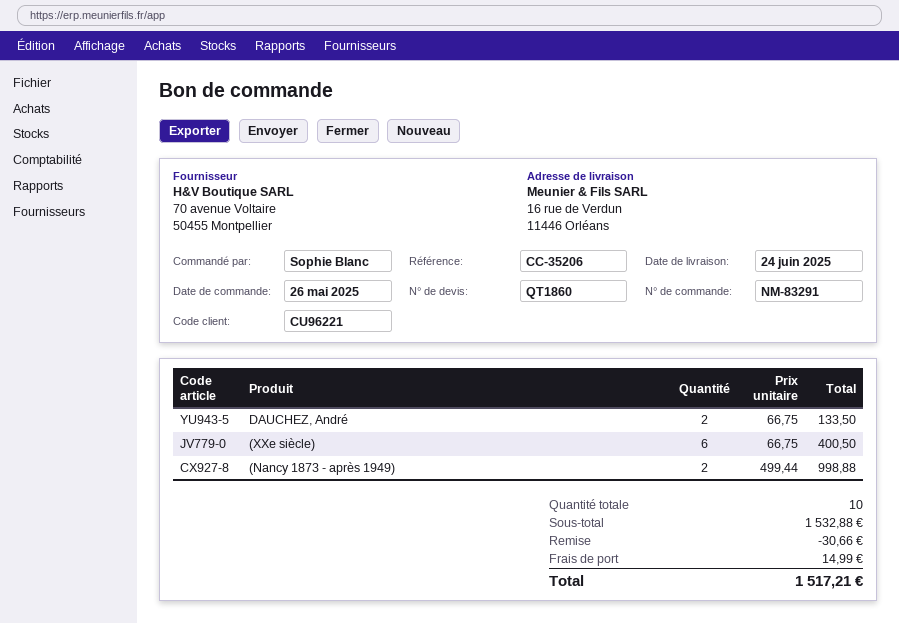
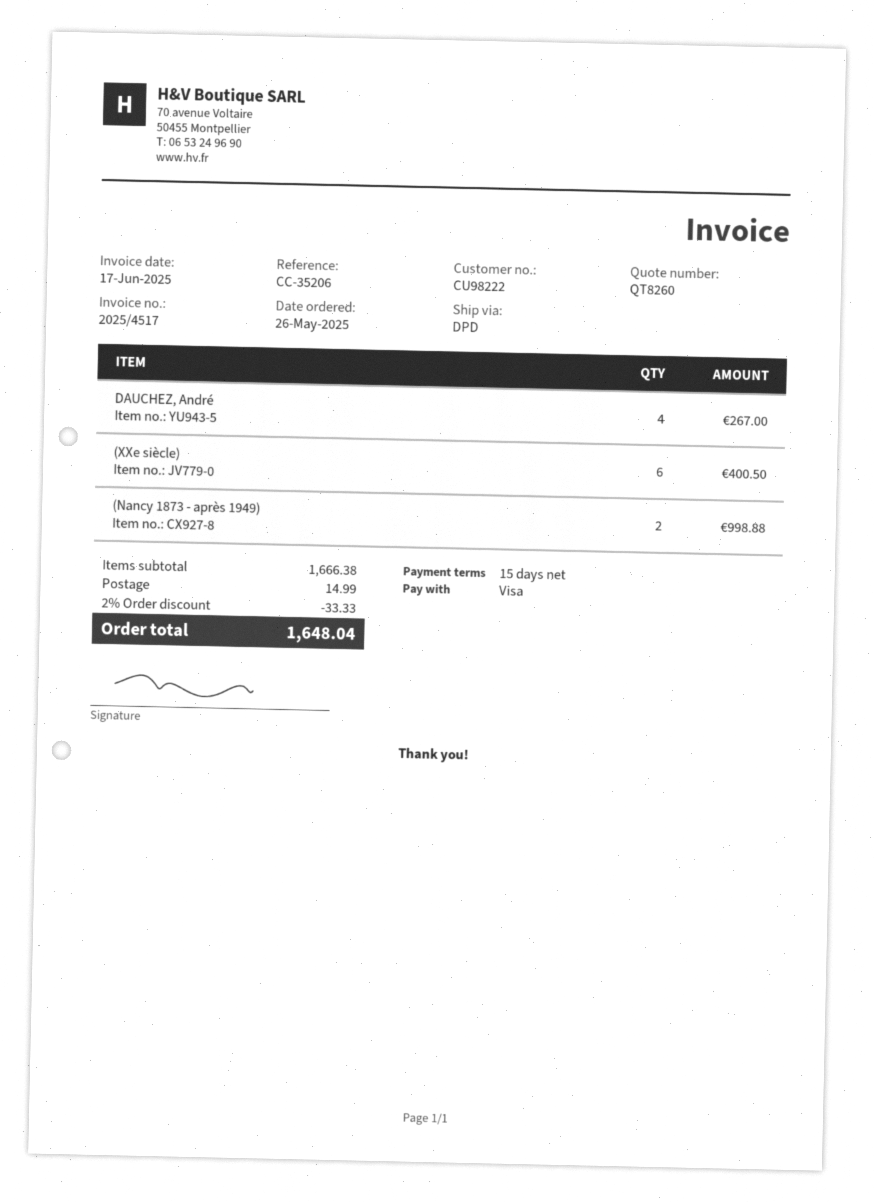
quote number: QT1860 -> QT8260
customer number: CU96221 -> CU98222
DAUCHEZ, André: 2 for 133.50 -> 4 for 267.00
subtotal: 1532.88 -> 1666.38
discount: 30.66 -> 33.33
total: 1517.21 -> 1648.04

